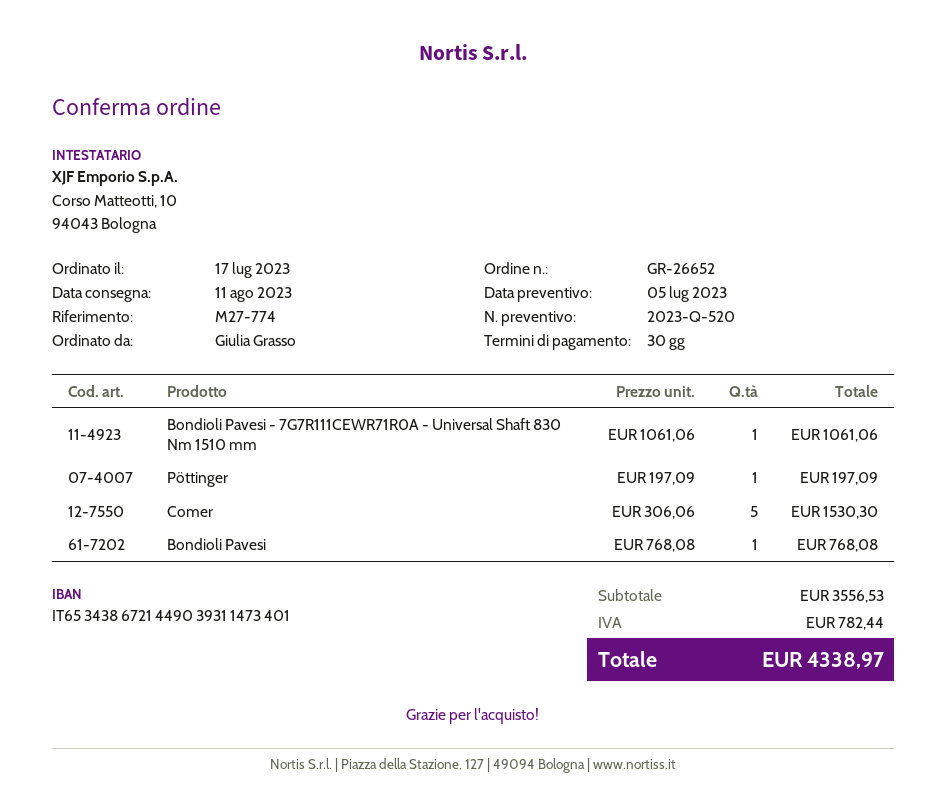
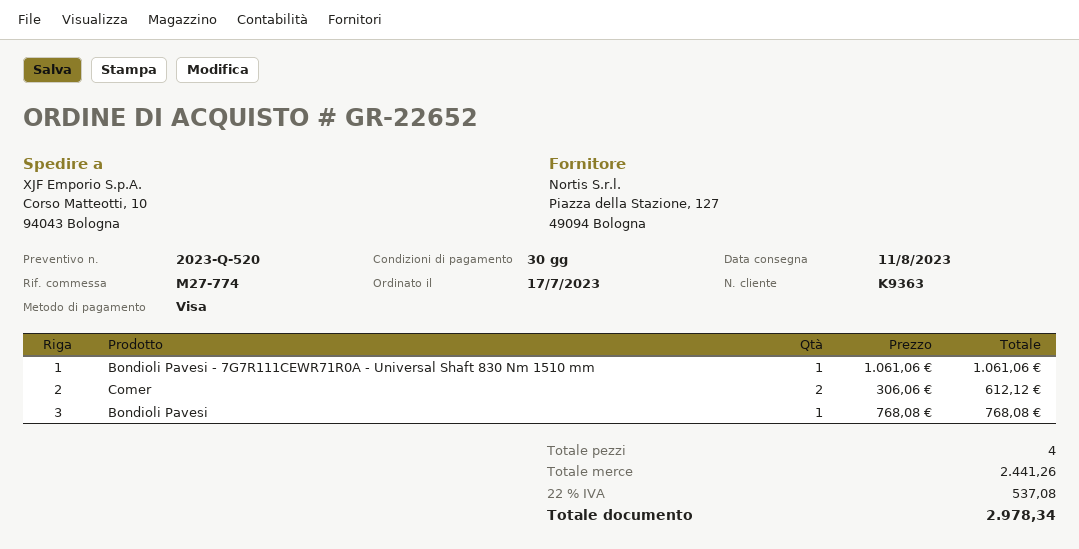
order number: GR-26652 -> GR-22652
Pöttinger: 1 x 197.09 = 197.09 -> none
Comer: 5 x 306.06 = 1530.30 -> 2 x 306.06 = 612.12
subtotal: 3556.53 -> 2441.26
tax: 782.44 -> 537.08
total: 4338.97 -> 2978.34

